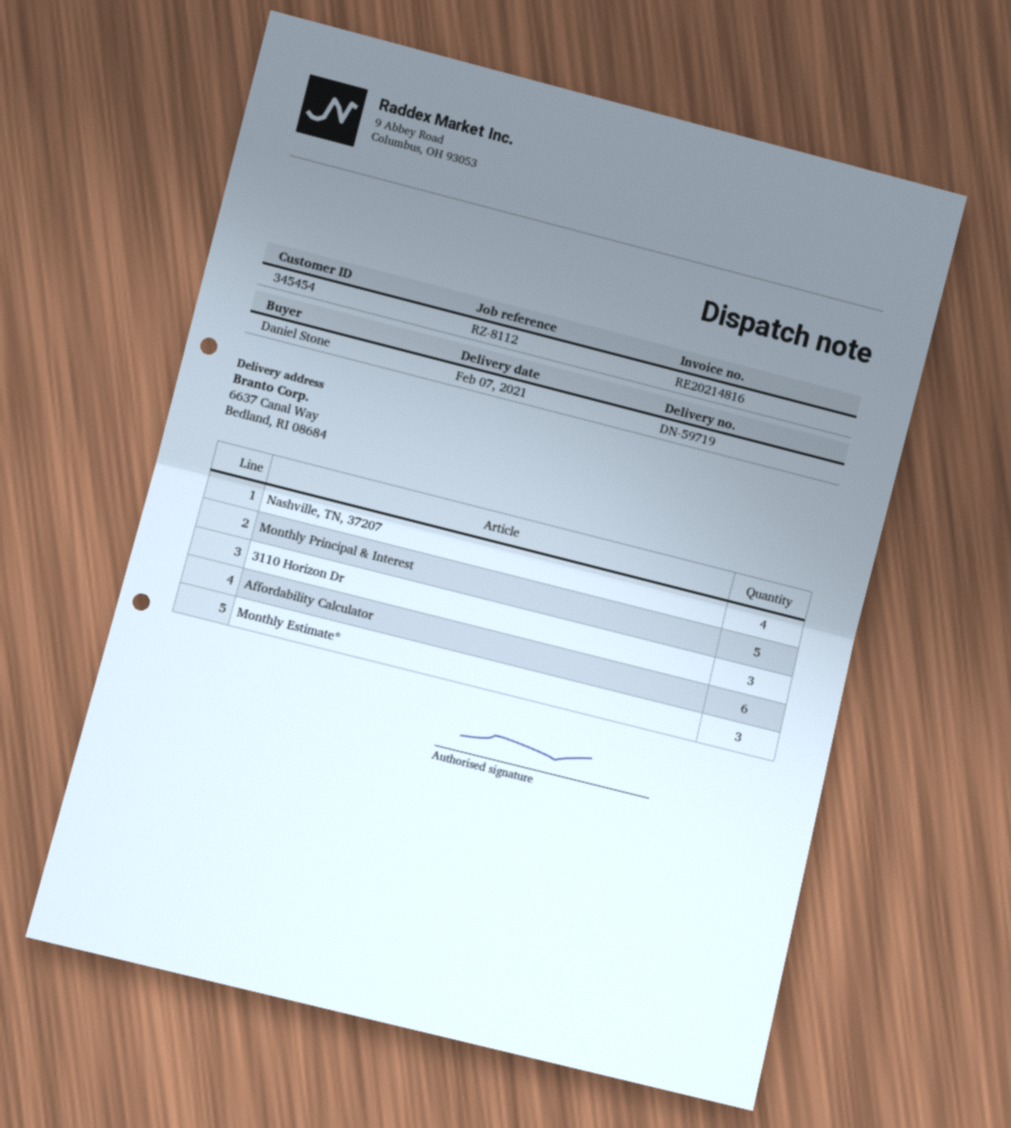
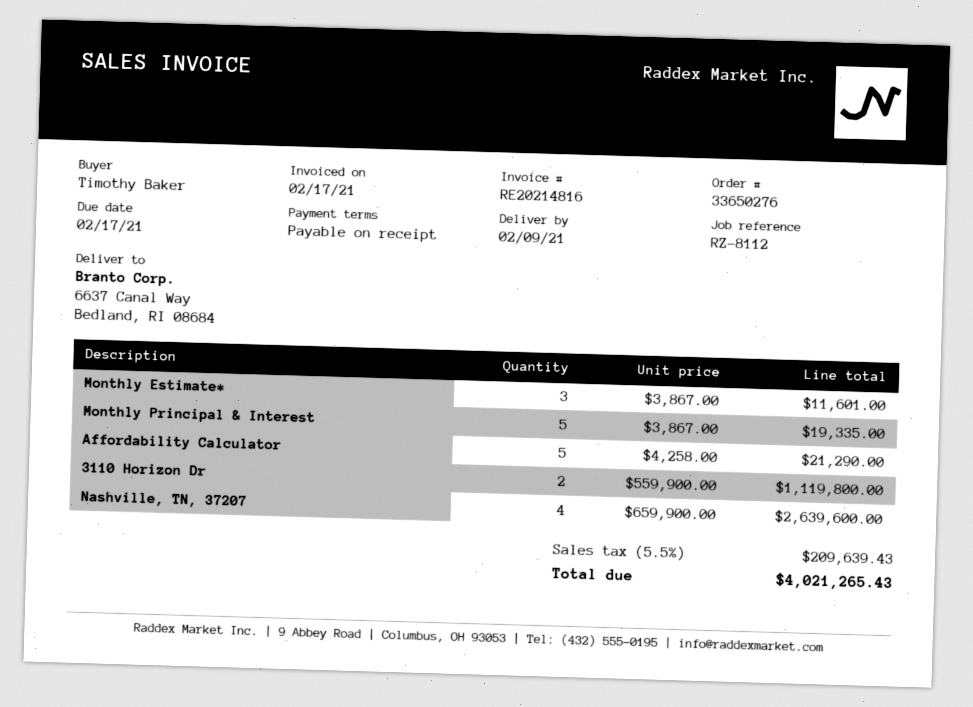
delivery date: 2021-02-07 -> 2021-02-09
ordered by: Daniel Stone -> Timothy Baker
3110 Horizon Dr: 3 -> 2
Affordability Calculator: 6 -> 5

